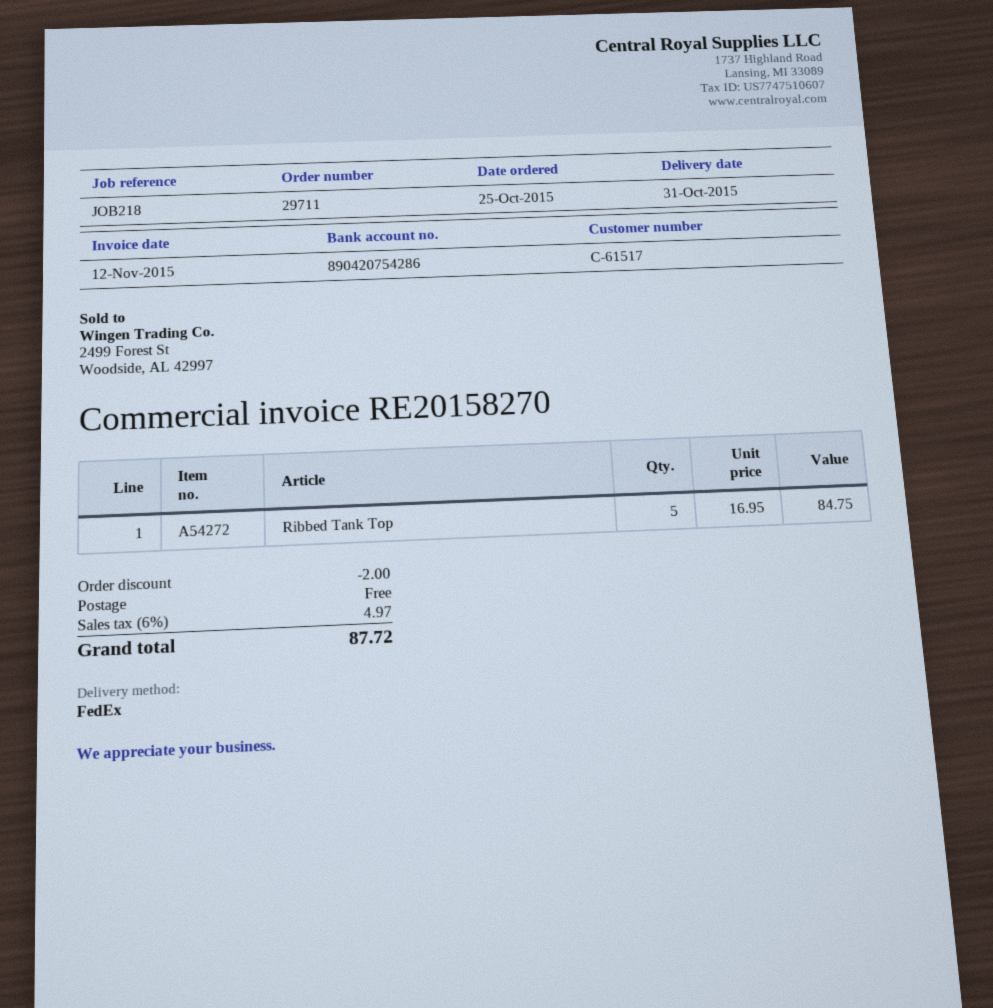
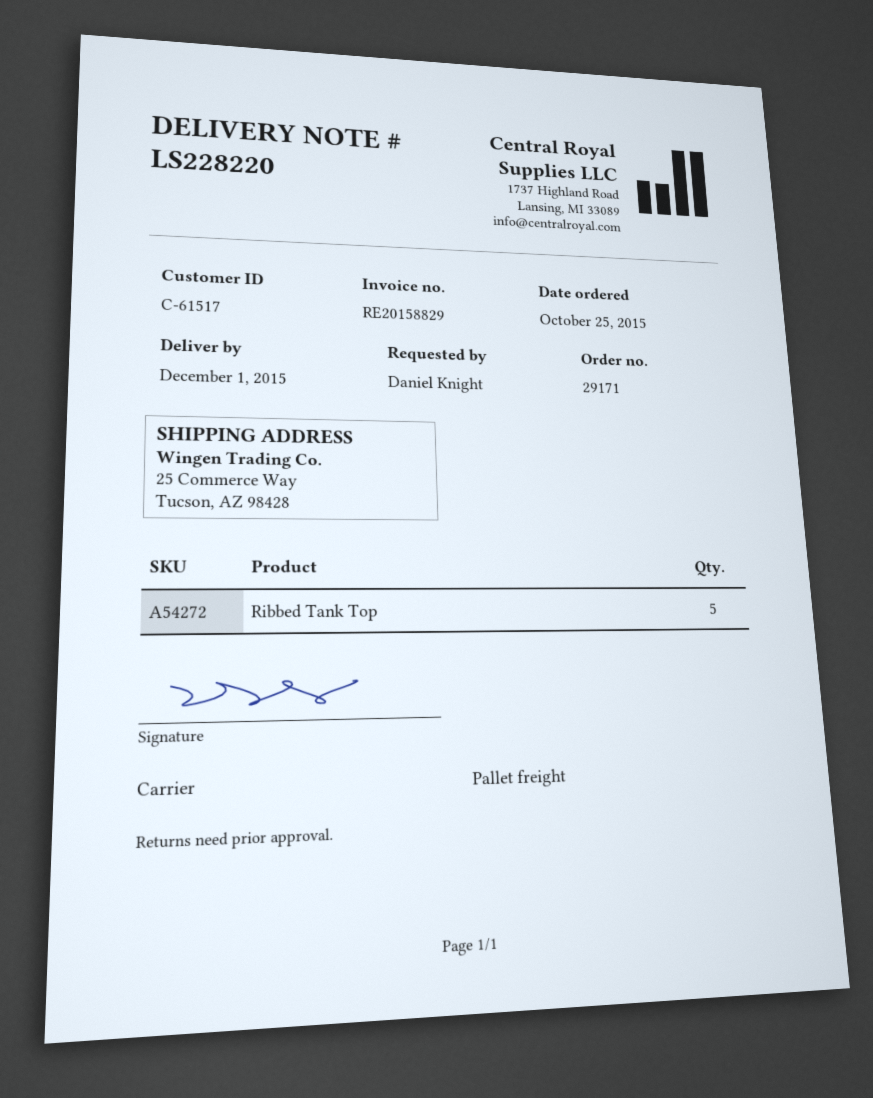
order number: 29711 -> 29171
delivery date: 2015-10-31 -> 2015-12-01
invoice number: RE20158270 -> RE20158829
shipping method: FedEx -> pallet freight

